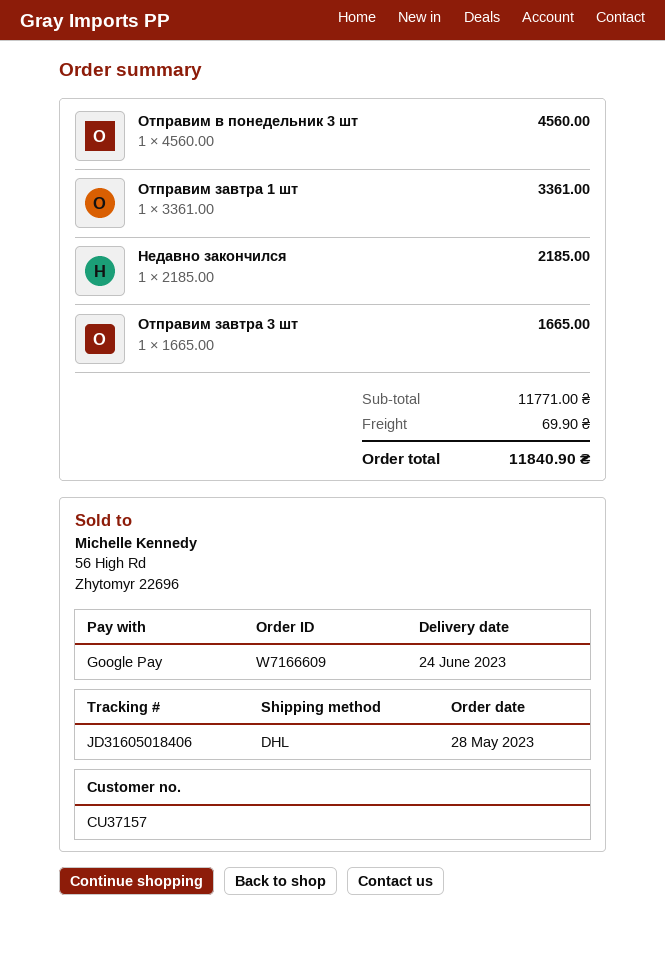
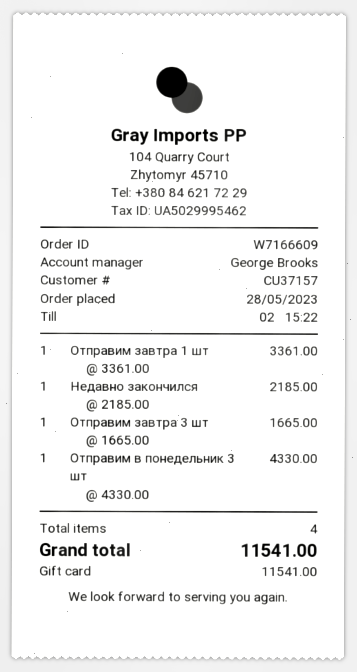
payment method: Google Pay -> gift card
Отправим в понедельник 3 шт: 1 x 4560.00 = 4560.00 -> 1 x 4330.00 = 4330.00
shipping: 69.90 -> none
total: 11840.90 -> 11541.00

